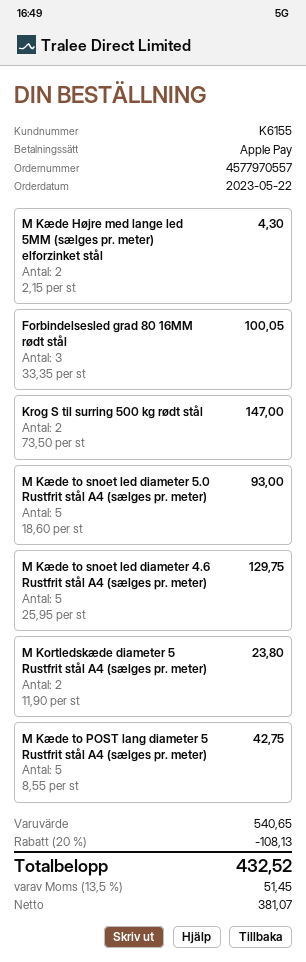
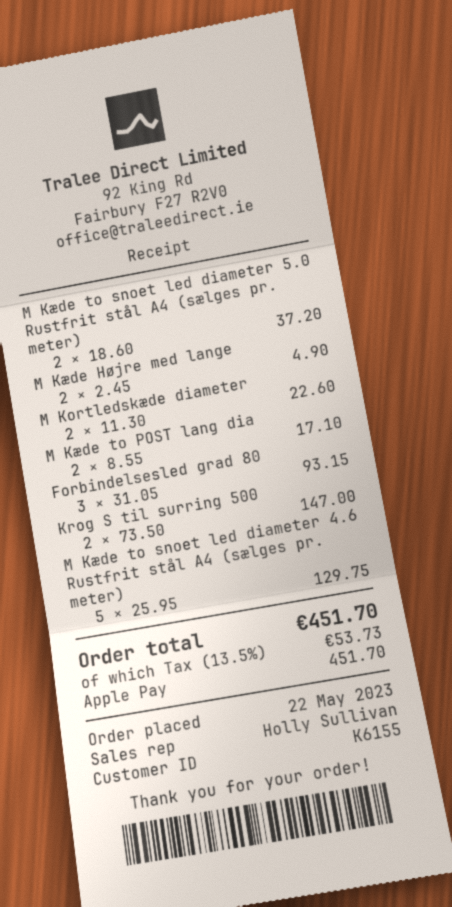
M Kæde Højre med lange led 5MM (sælges pr. meter) elforzinket stål: 2 x 2.15 = 4.30 -> 2 x 2.45 = 4.90
Forbindelsesled grad 80 16MM rødt stål: 3 x 33.35 = 100.05 -> 3 x 31.05 = 93.15
M Kæde to snoet led diameter 5.0 Rustfrit stål A4 (sælges pr. meter): 5 x 18.60 = 93.00 -> 2 x 18.60 = 37.20
M Kortledskæde diameter 5 Rustfrit stål A4 (sælges pr. meter): 2 x 11.90 = 23.80 -> 2 x 11.30 = 22.60
M Kæde to POST lang diameter 5 Rustfrit stål A4 (sælges pr. meter): 5 x 8.55 = 42.75 -> 2 x 8.55 = 17.10
discount: 20% = 108.13 -> none
tax: 13.5% = 51.45 -> 13.5% = 53.73
total: 432.52 -> 451.70

